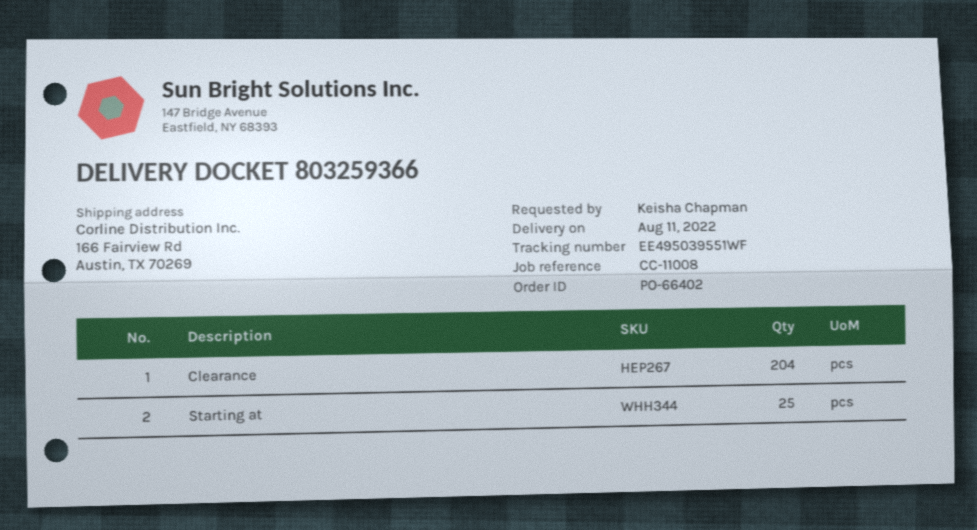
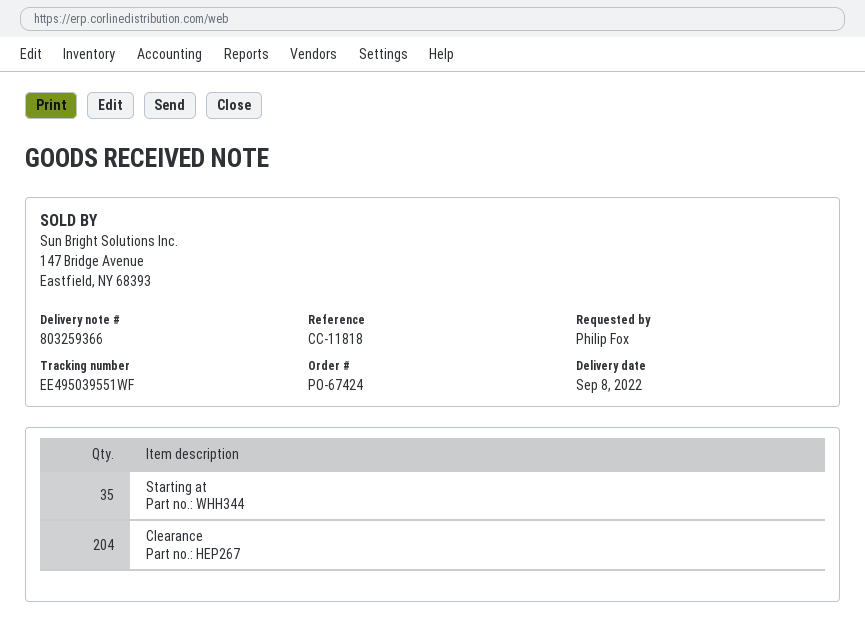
order number: PO-66402 -> PO-67424
delivery date: 2022-08-11 -> 2022-09-08
reference: CC-11008 -> CC-11818
ordered by: Keisha Chapman -> Philip Fox
Starting at: 25 -> 35

